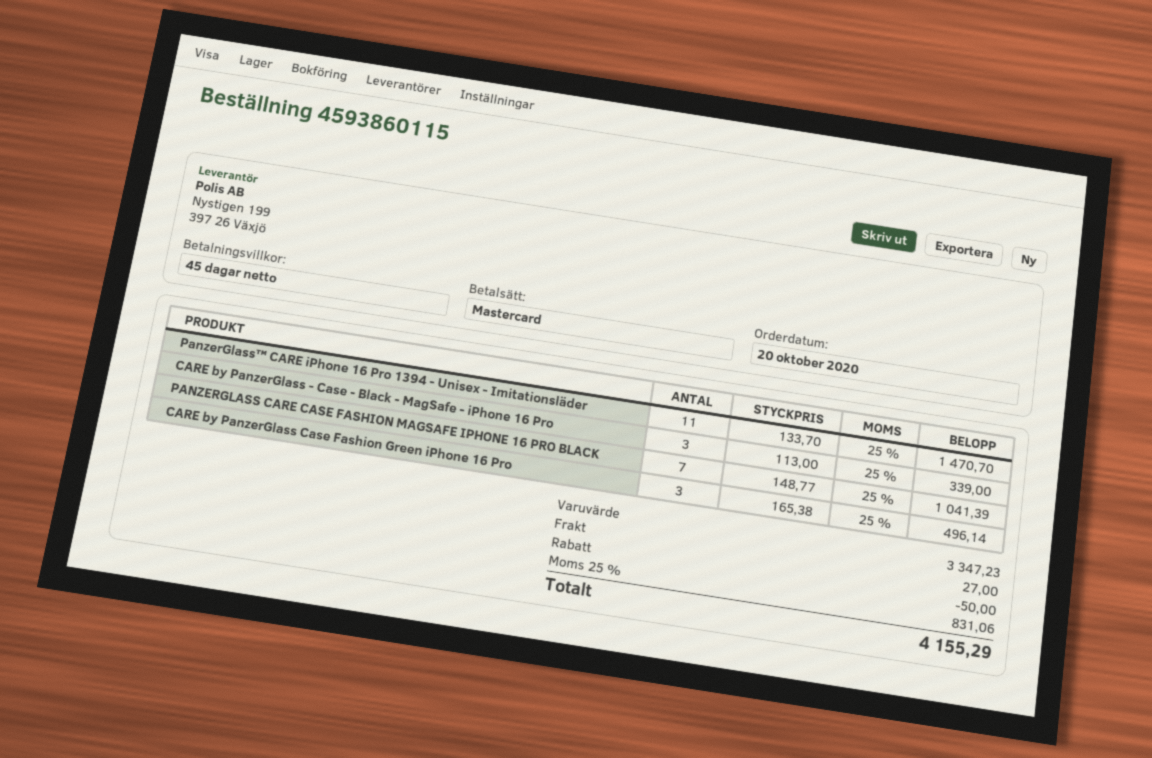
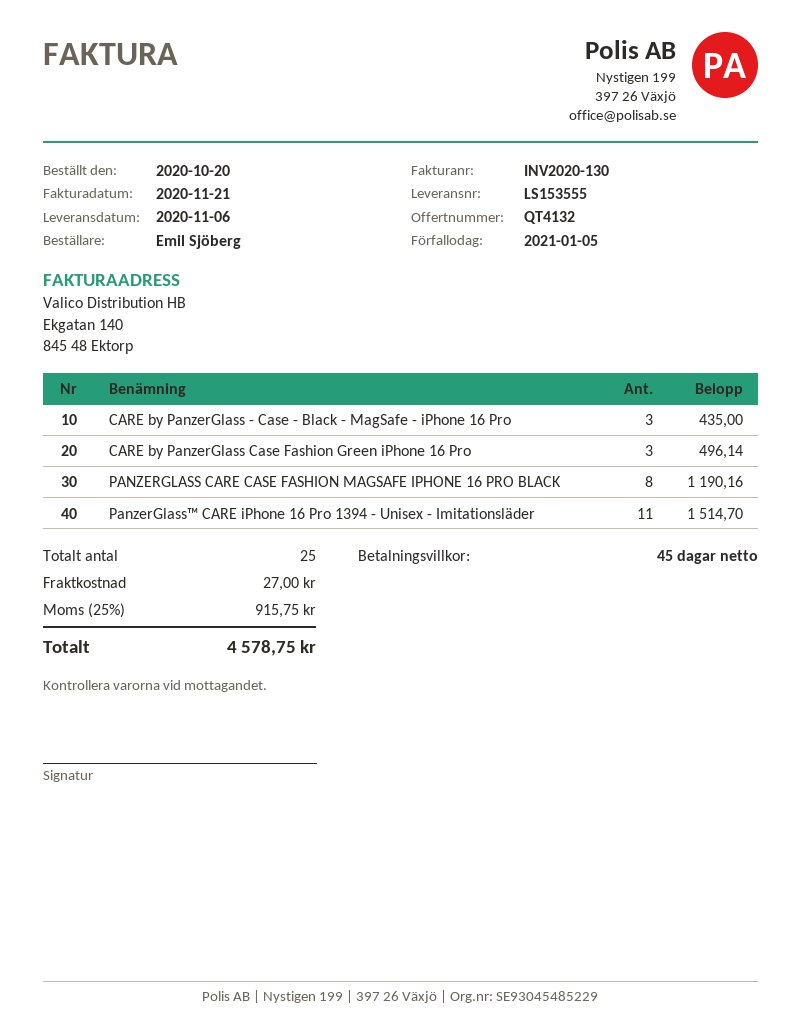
PanzerGlass™ CARE iPhone 16 Pro 1394 - Unisex - Imitationsläder: 11 for 1470.70 -> 11 for 1514.70
CARE by PanzerGlass - Case - Black - MagSafe - iPhone 16 Pro: 3 for 339.00 -> 3 for 435.00
PANZERGLASS CARE CASE FASHION MAGSAFE IPHONE 16 PRO BLACK: 7 for 1041.39 -> 8 for 1190.16
discount: 50.00 -> none
tax: 25% = 831.06 -> 25% = 915.75
total: 4155.29 -> 4578.75

